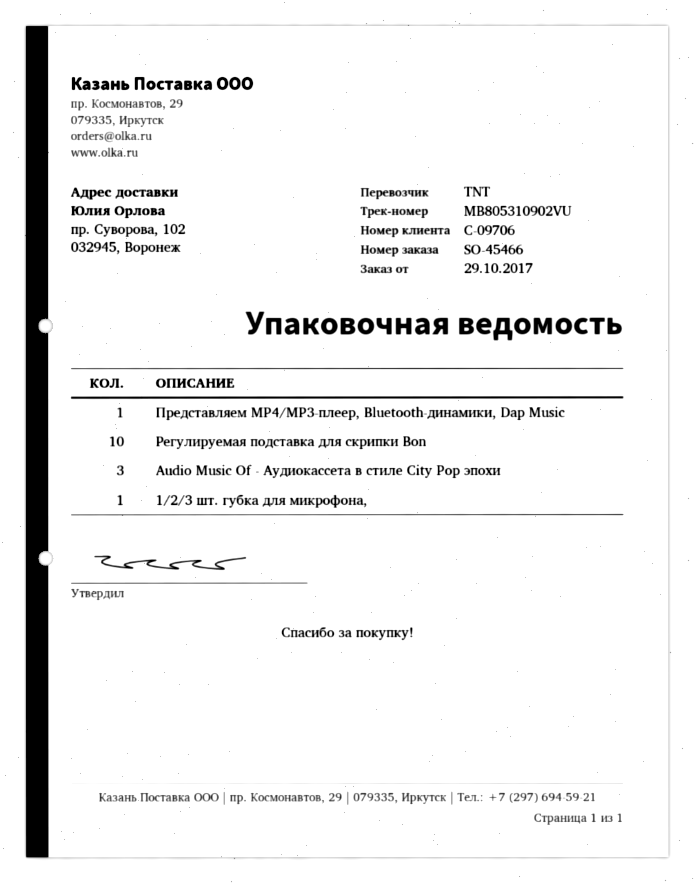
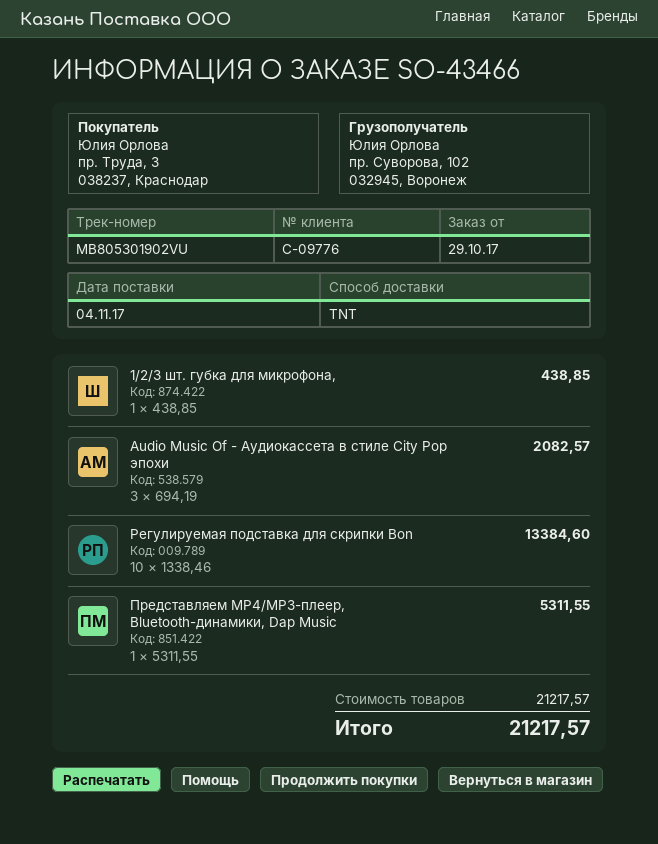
order number: SO-45466 -> SO-43466
customer number: C-09706 -> C-09776
tracking number: MB805310902VU -> MB805301902VU

